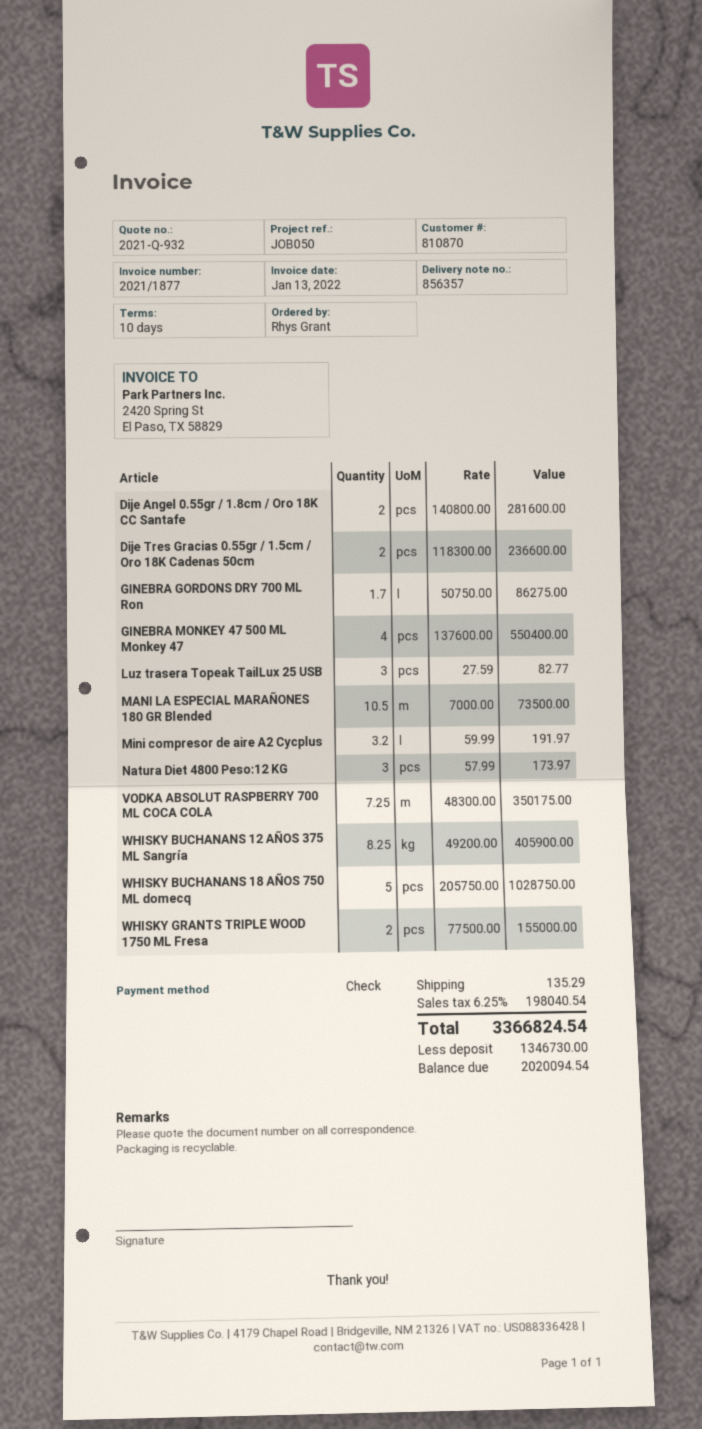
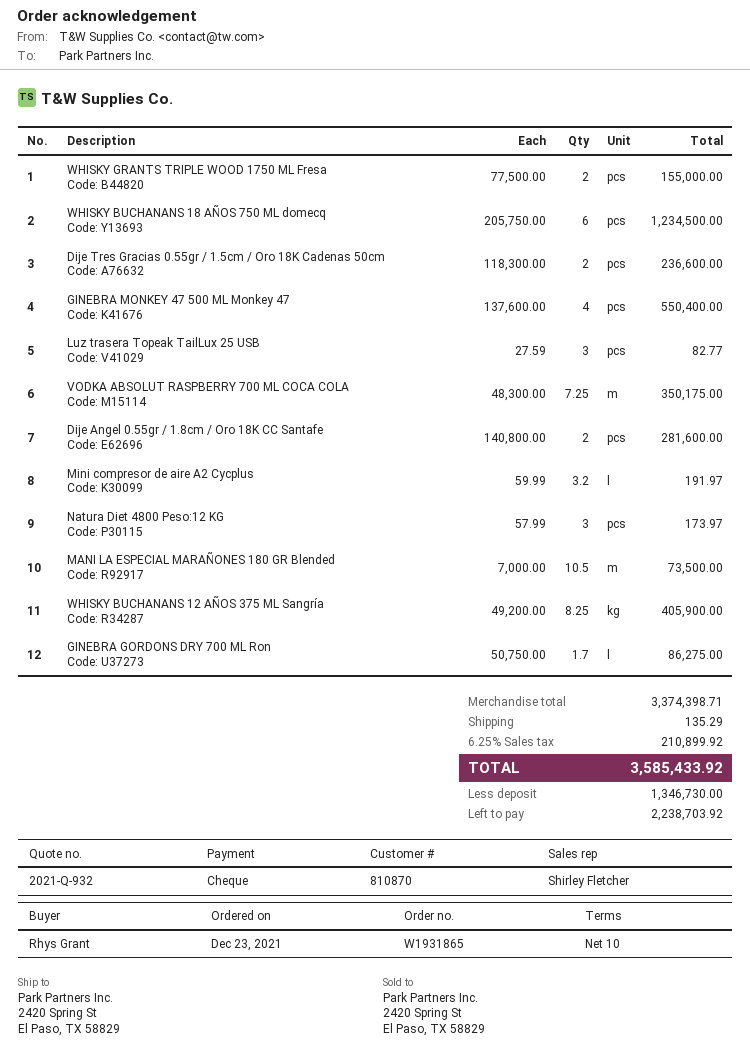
WHISKY BUCHANANS 18 AÑOS 750 ML domecq: 5 x 205750.00 = 1028750.00 -> 6 x 205750.00 = 1234500.00
tax: 6.25% = 198040.54 -> 6.25% = 210899.92
total: 3366824.54 -> 3585433.92
balance: 2020094.54 -> 2238703.92

